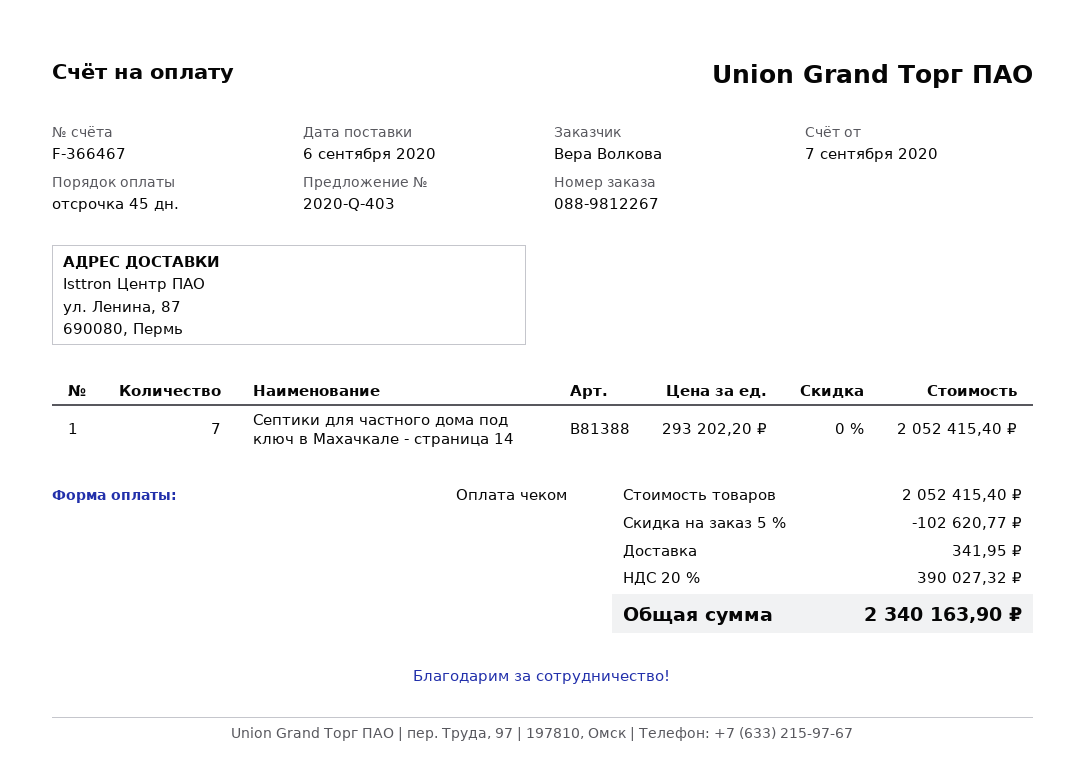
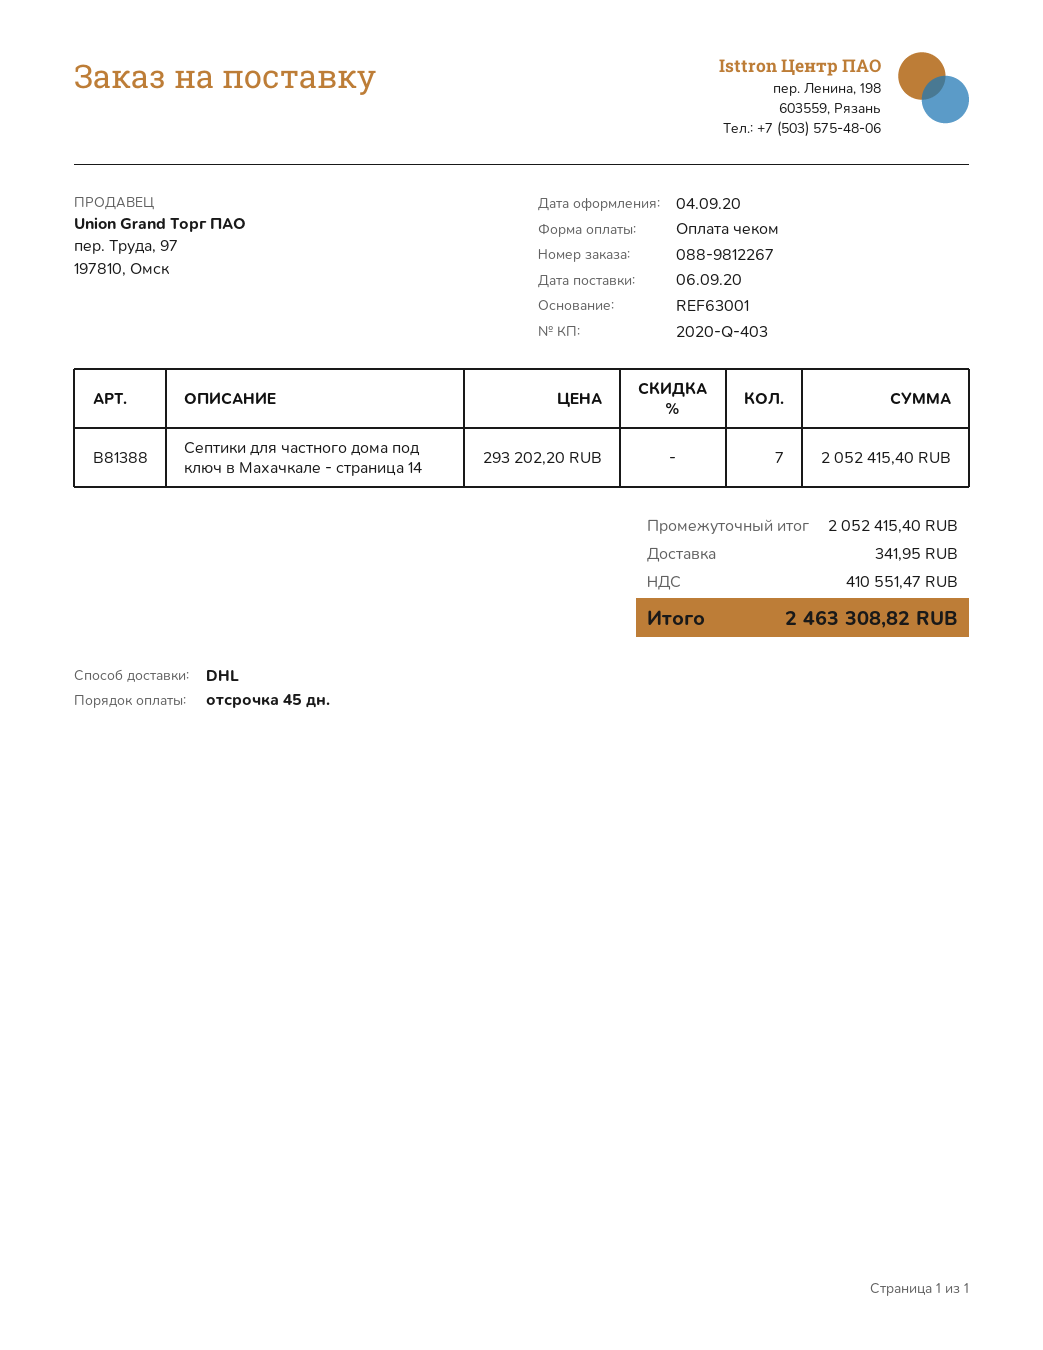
discount: 5% = 102620.77 -> none
tax: 390027.32 -> 410551.47
total: 2340163.90 -> 2463308.82

